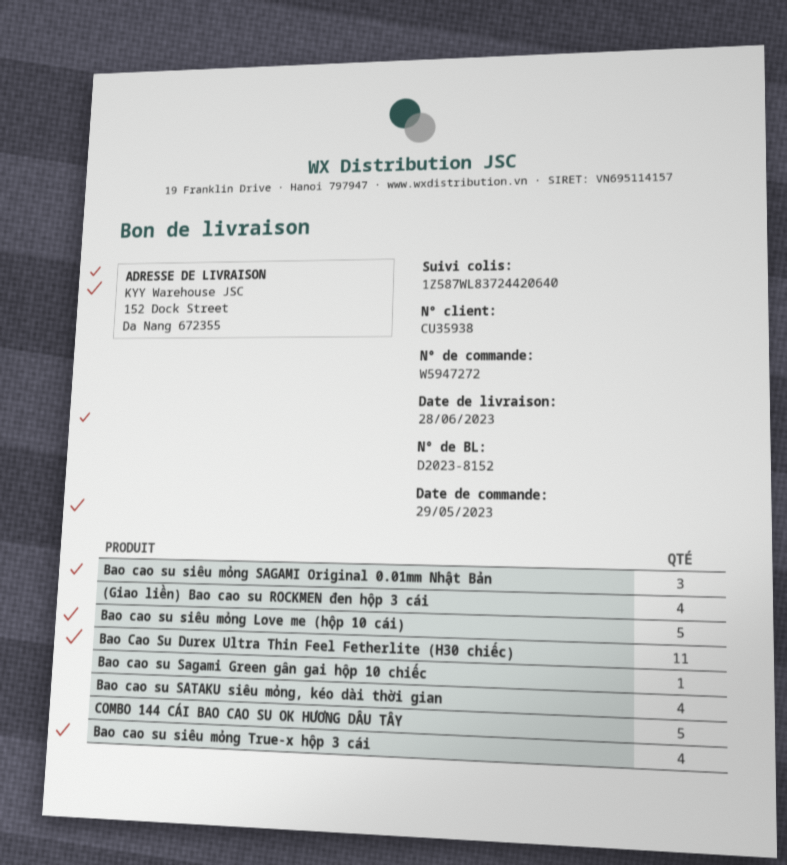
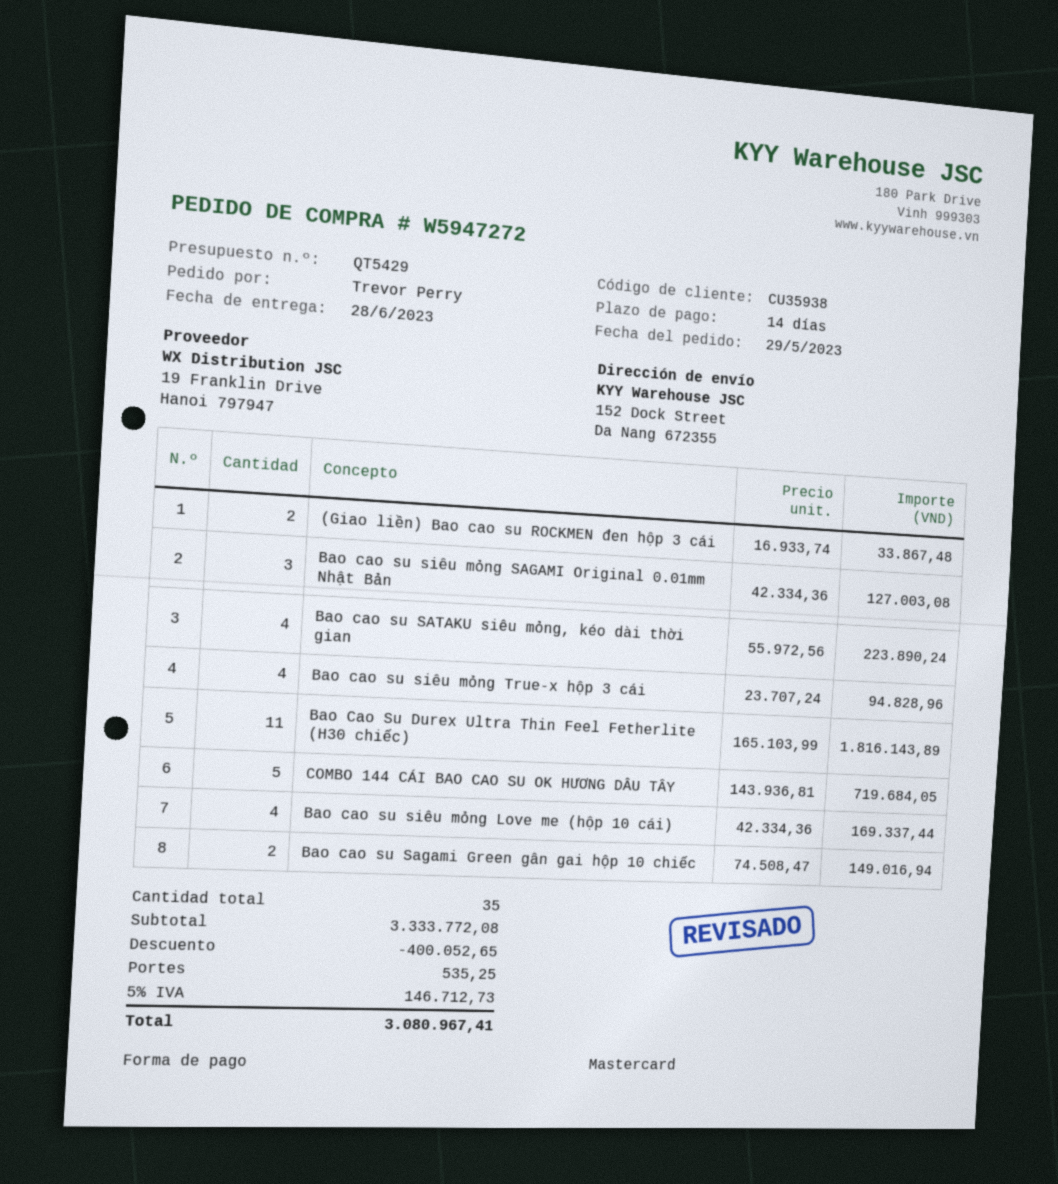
(Giao liền) Bao cao su ROCKMEN đen hộp 3 cái: 4 -> 2
Bao cao su siêu mỏng Love me (hộp 10 cái): 5 -> 4
Bao cao su Sagami Green gân gai hộp 10 chiếc: 1 -> 2

